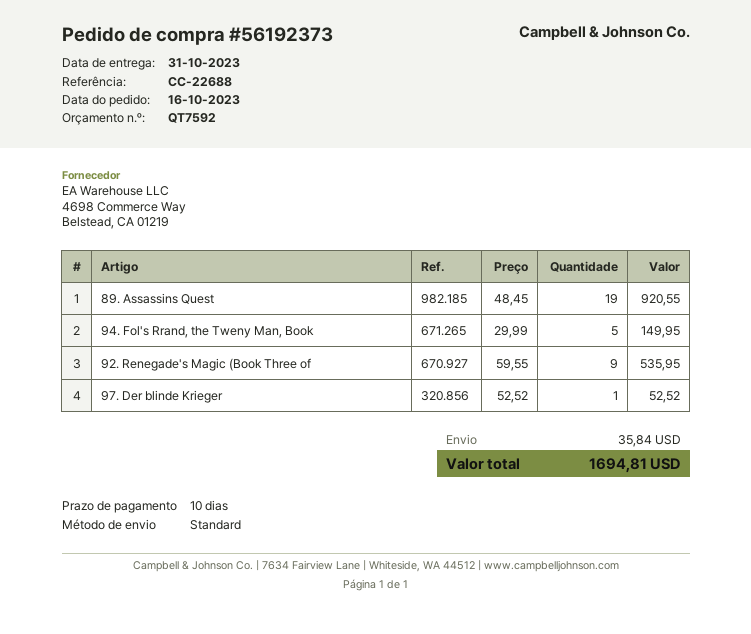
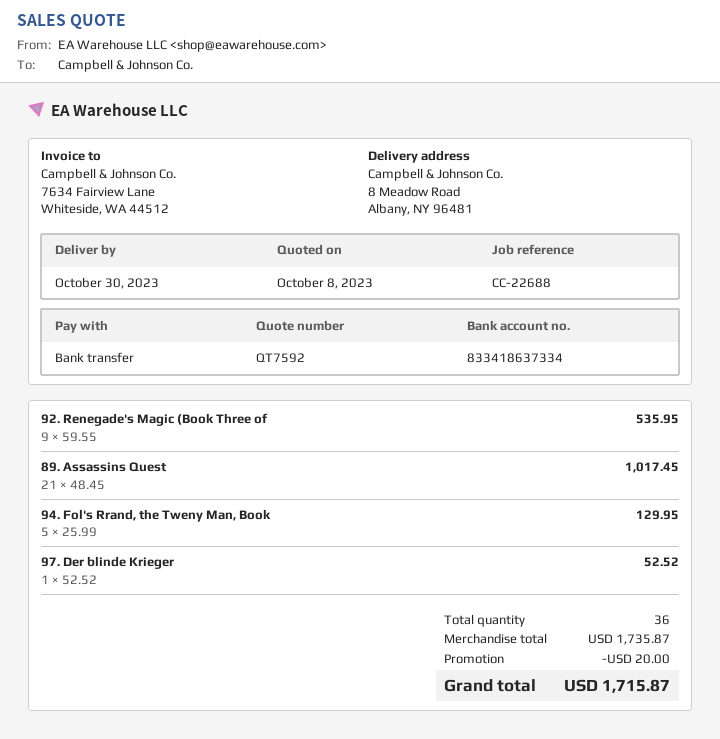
delivery date: 2023-10-31 -> 2023-10-30
89. Assassins Quest: 19 x 48.45 = 920.55 -> 21 x 48.45 = 1017.45
94. Fol's Rrand, the Tweny Man, Book: 5 x 29.99 = 149.95 -> 5 x 25.99 = 129.95
discount: none -> 20.00
shipping: 35.84 -> none
total: 1694.81 -> 1715.87

